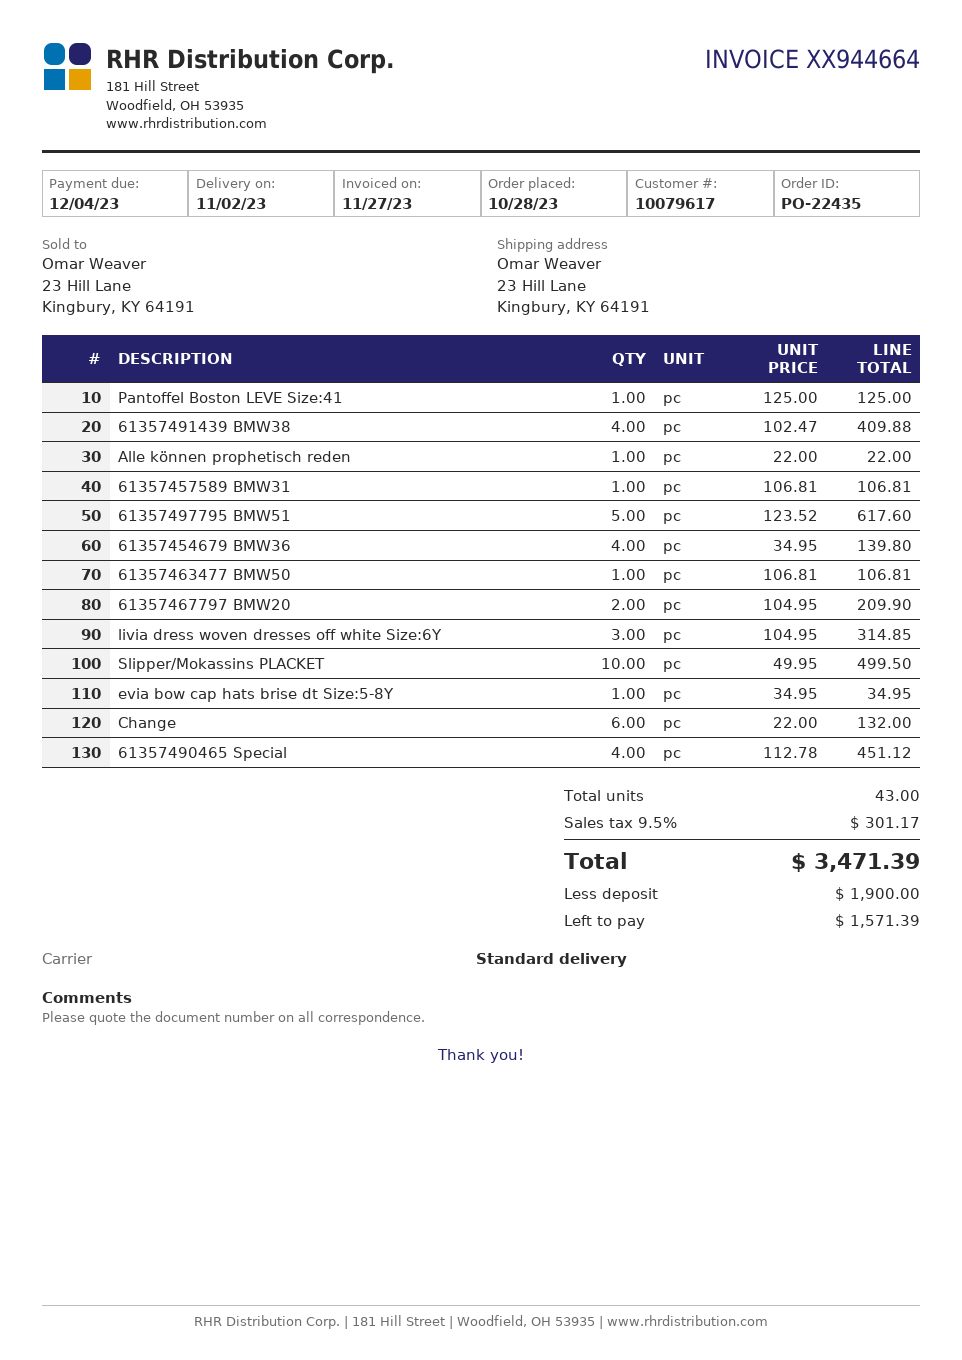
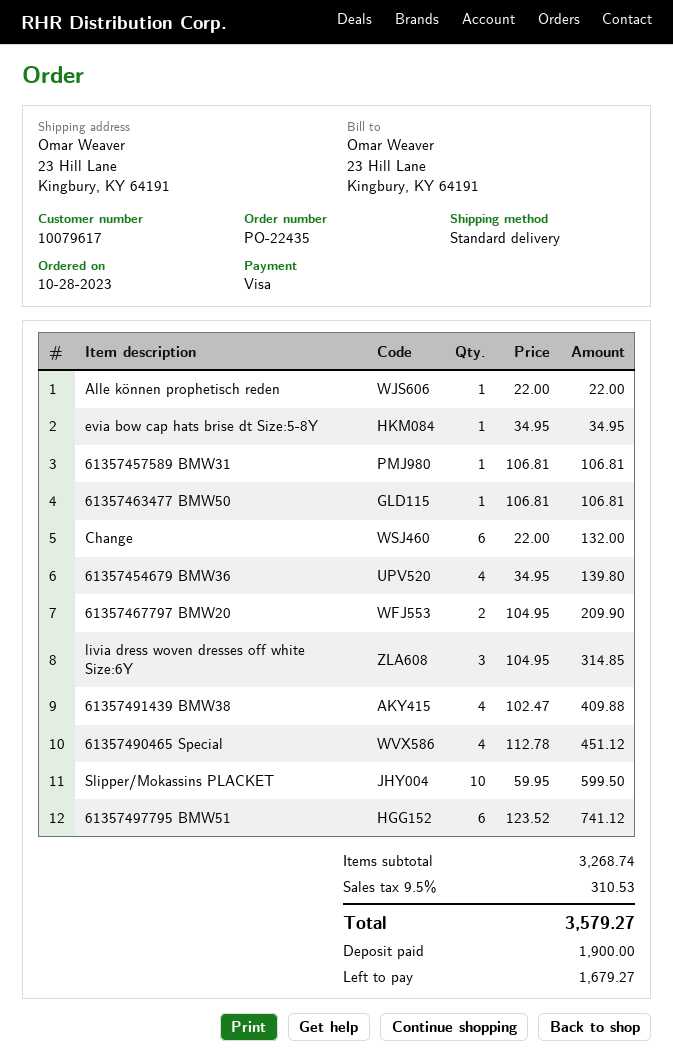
Pantoffel Boston LEVE Size:41: 1 x 125.00 = 125.00 -> none
61357497795 BMW51: 5 x 123.52 = 617.60 -> 6 x 123.52 = 741.12
Slipper/Mokassins PLACKET: 10 x 49.95 = 499.50 -> 10 x 59.95 = 599.50
tax: 9.5% = 301.17 -> 9.5% = 310.53
total: 3471.39 -> 3579.27
balance: 1571.39 -> 1679.27

